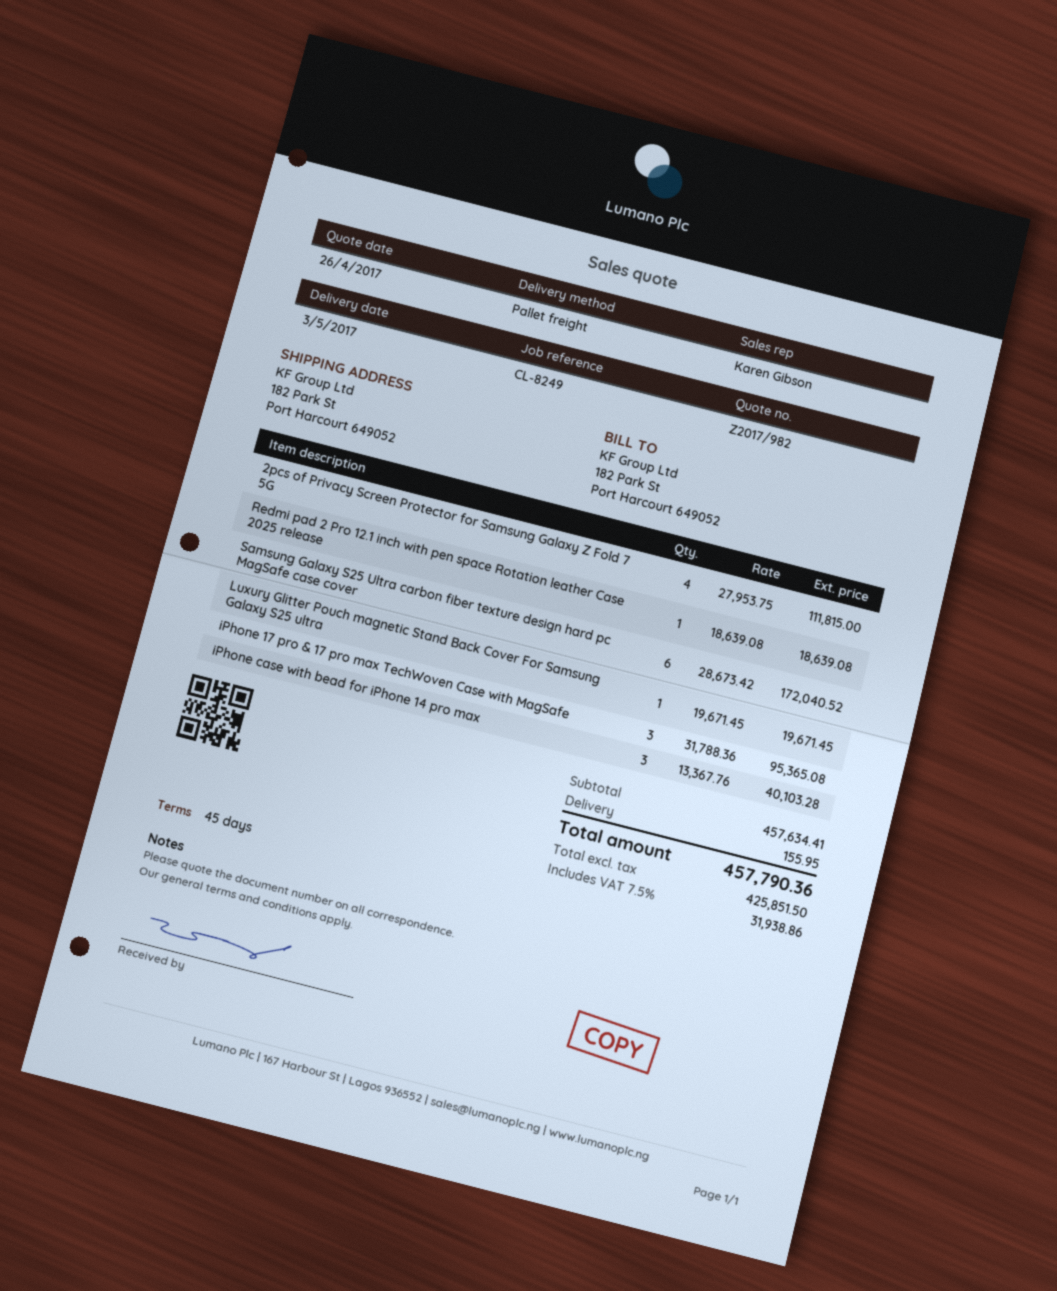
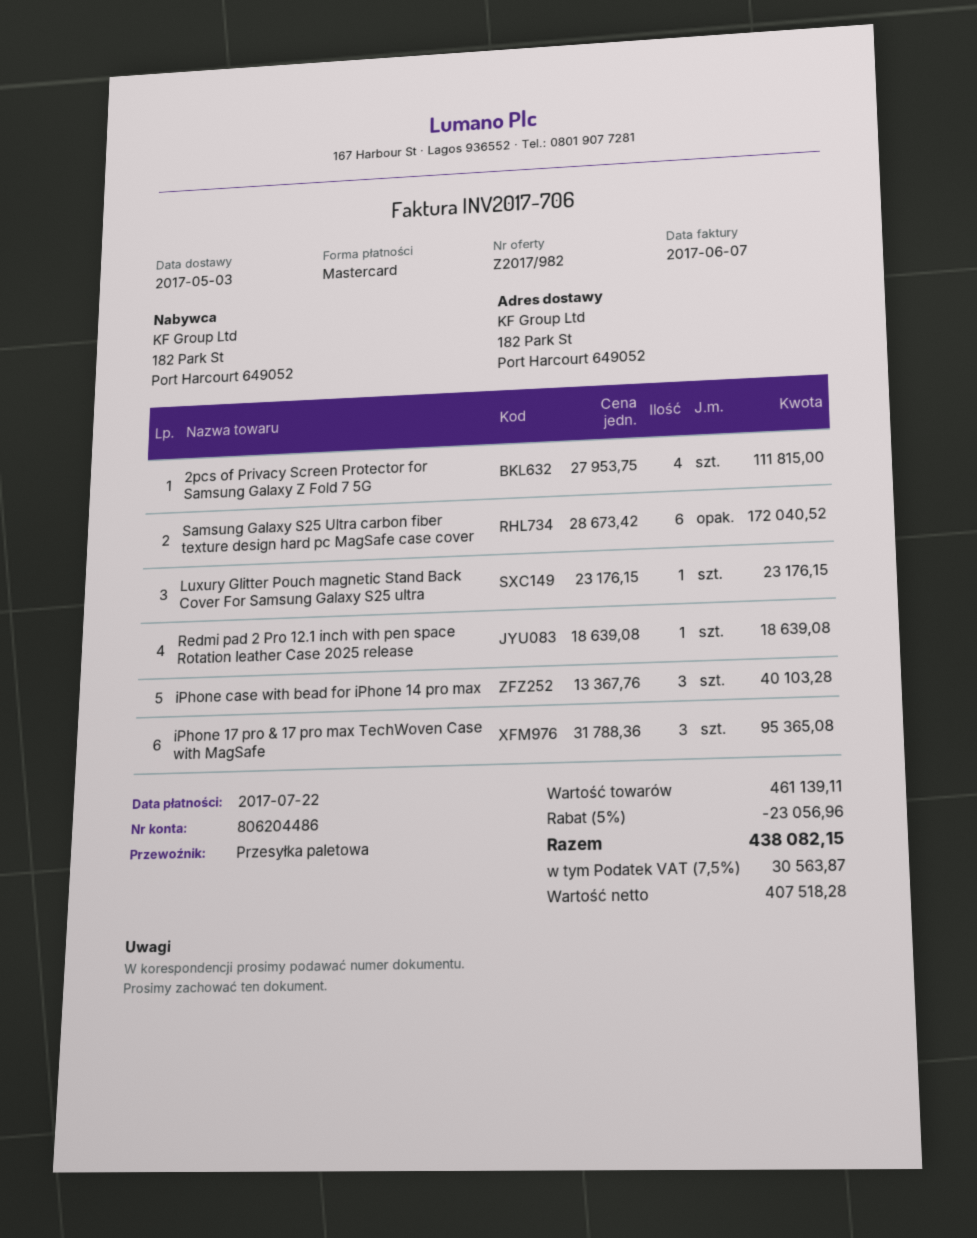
Luxury Glitter Pouch magnetic Stand Back Cover For Samsung Galaxy S25 ultra: 1 x 19671.45 = 19671.45 -> 1 x 23176.15 = 23176.15
subtotal: 457634.41 -> 461139.11
discount: none -> 5% = 23056.96
shipping: 155.95 -> none
net: 425851.50 -> 407518.28
tax: 7.5% = 31938.86 -> 7.5% = 30563.87
total: 457790.36 -> 438082.15

